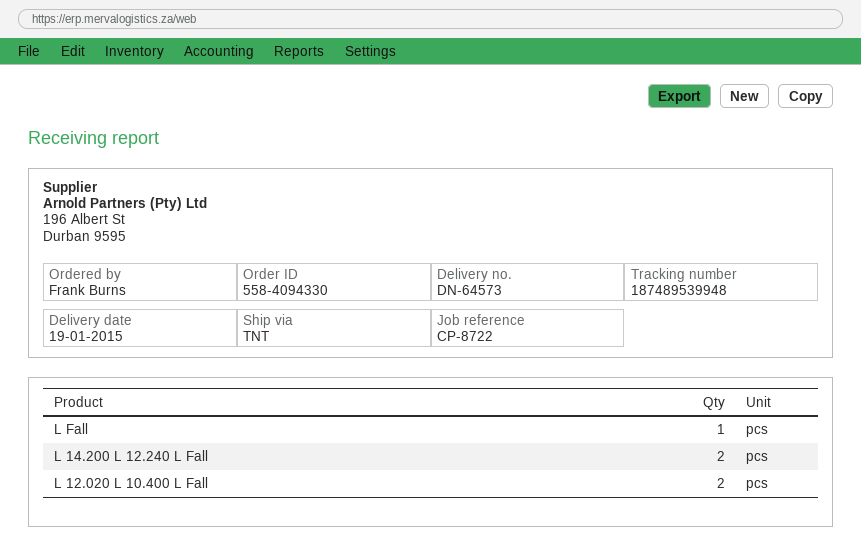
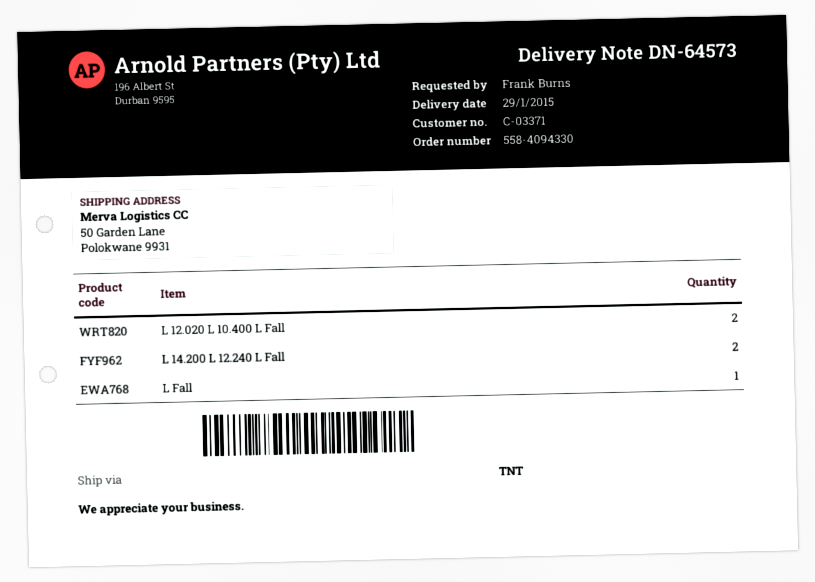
delivery date: 2015-01-19 -> 2015-01-29

